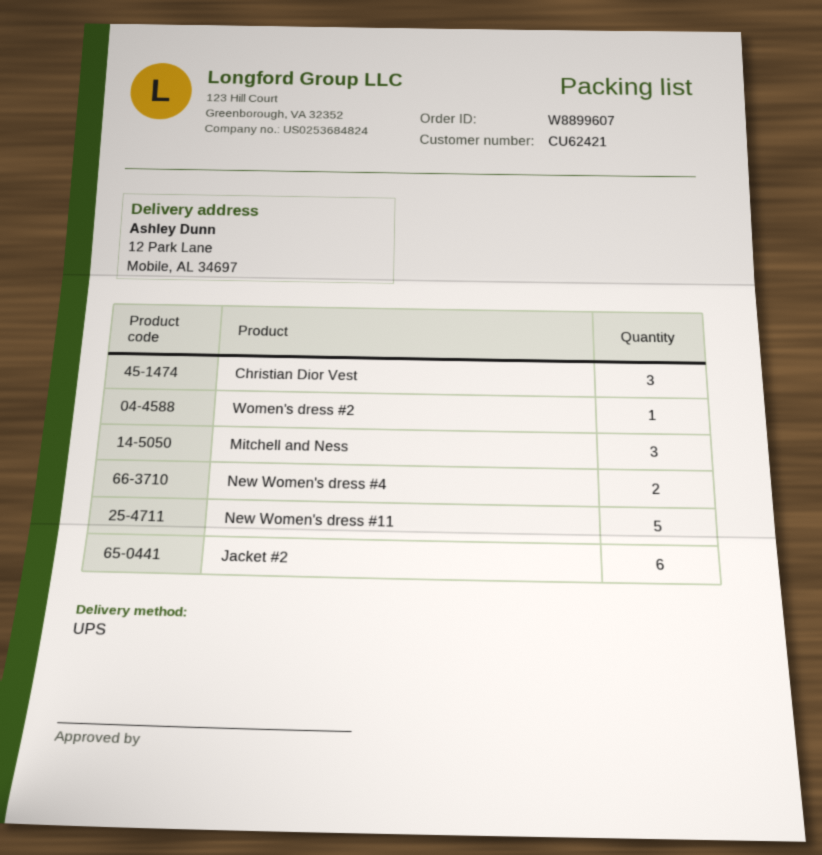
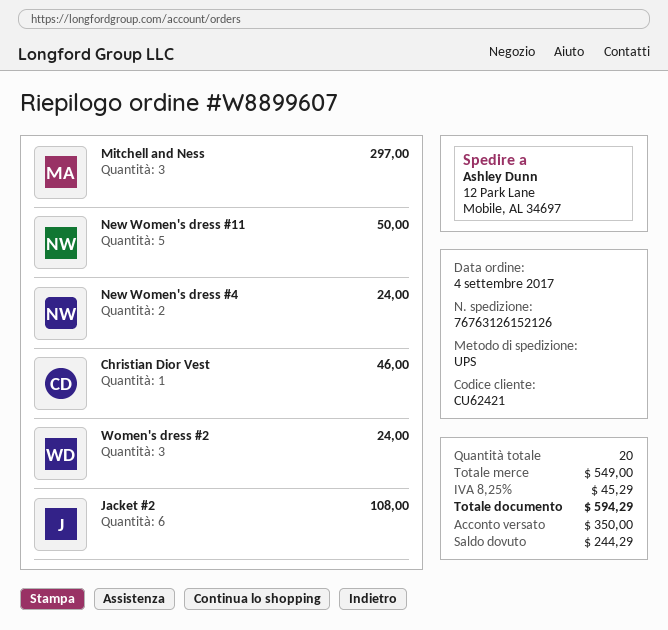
Christian Dior Vest: 3 -> 1
Women's dress #2: 1 -> 3

